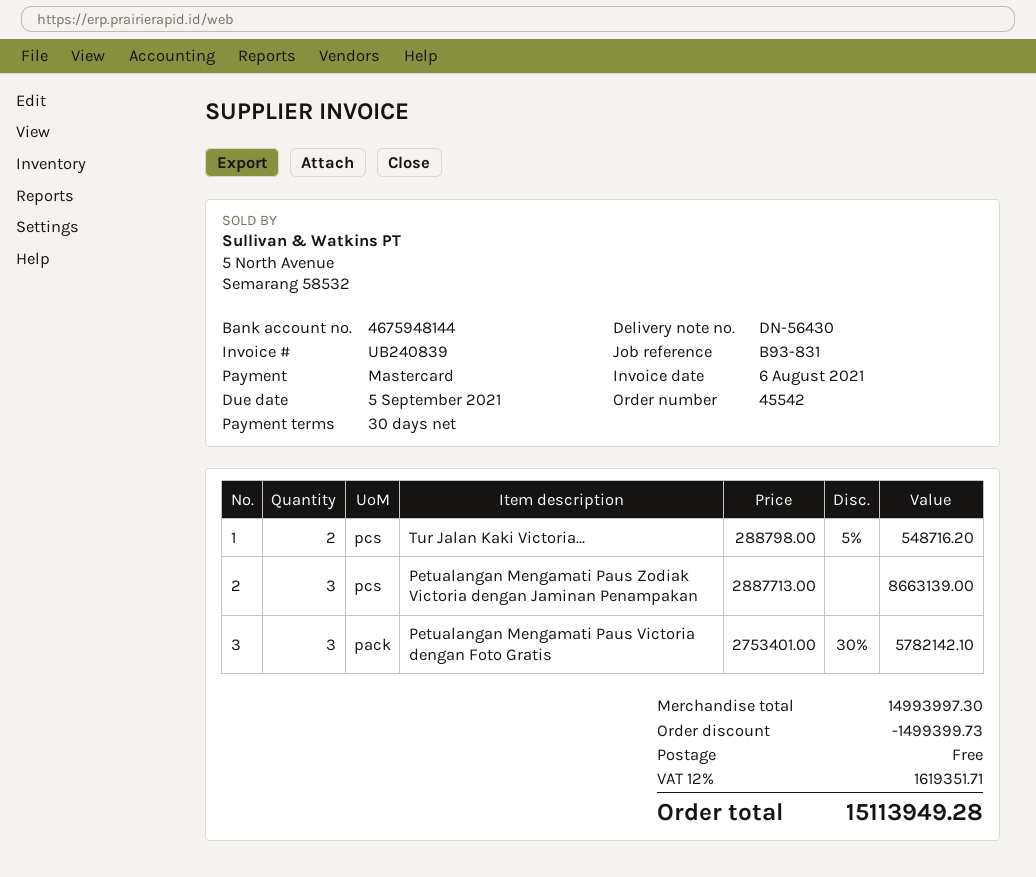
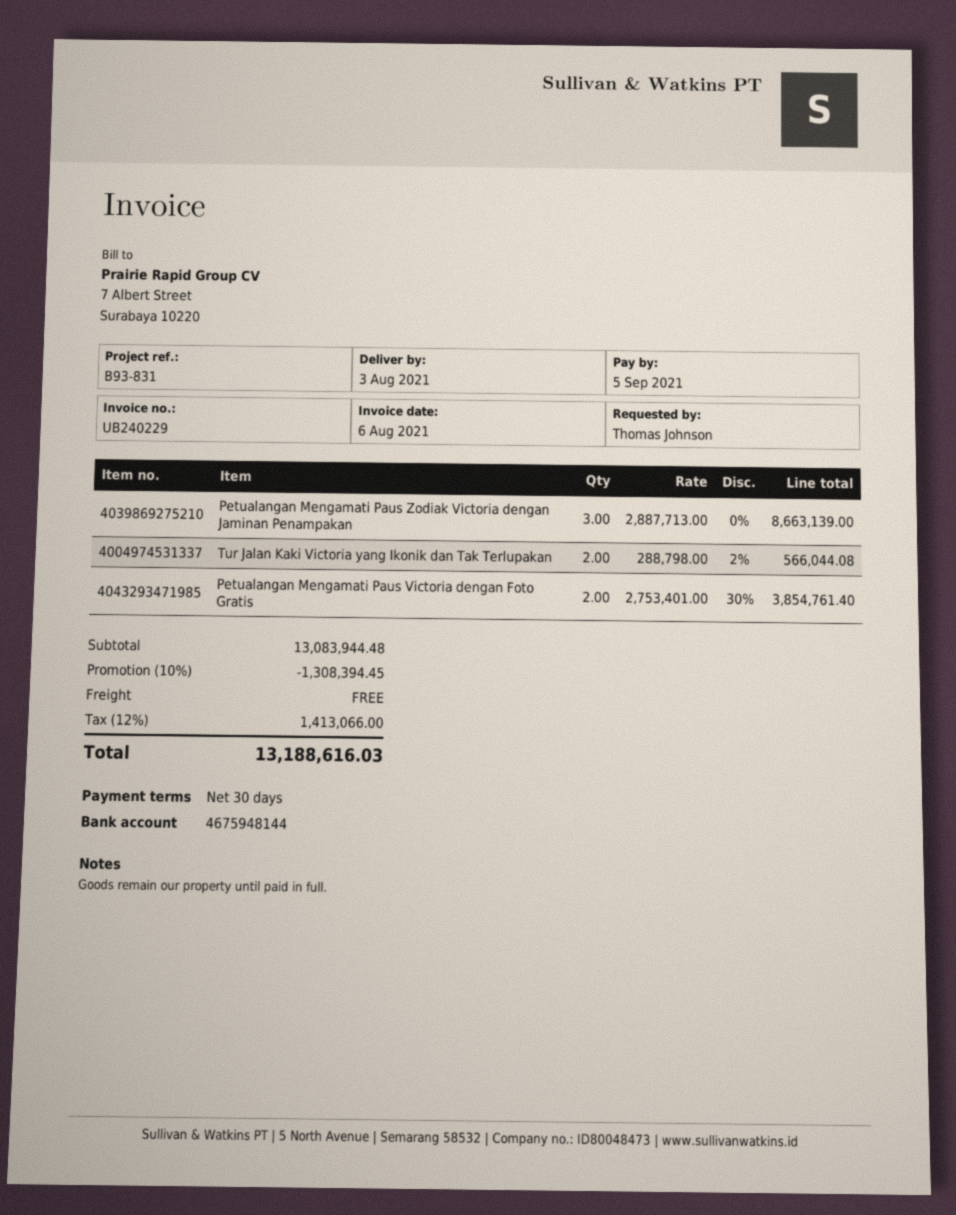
invoice number: UB240839 -> UB240229
Tur Jalan Kaki Victoria...: 2 x 288798.00 - 5% = 548716.20 -> 2 x 288798.00 - 2% = 566044.08
Petualangan Mengamati Paus Victoria dengan Foto Gratis: 3 x 2753401.00 - 30% = 5782142.10 -> 2 x 2753401.00 - 30% = 3854761.40
subtotal: 14993997.30 -> 13083944.48
discount: 1499399.73 -> 1308394.45
tax: 12% = 1619351.71 -> 12% = 1413066.00
total: 15113949.28 -> 13188616.03

